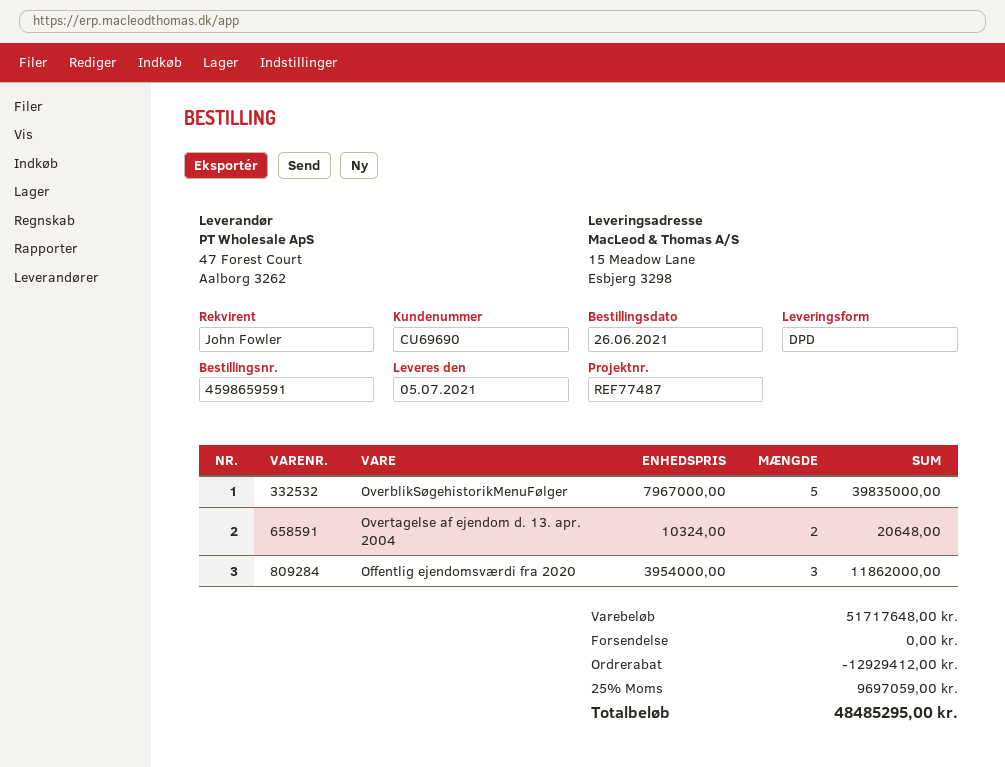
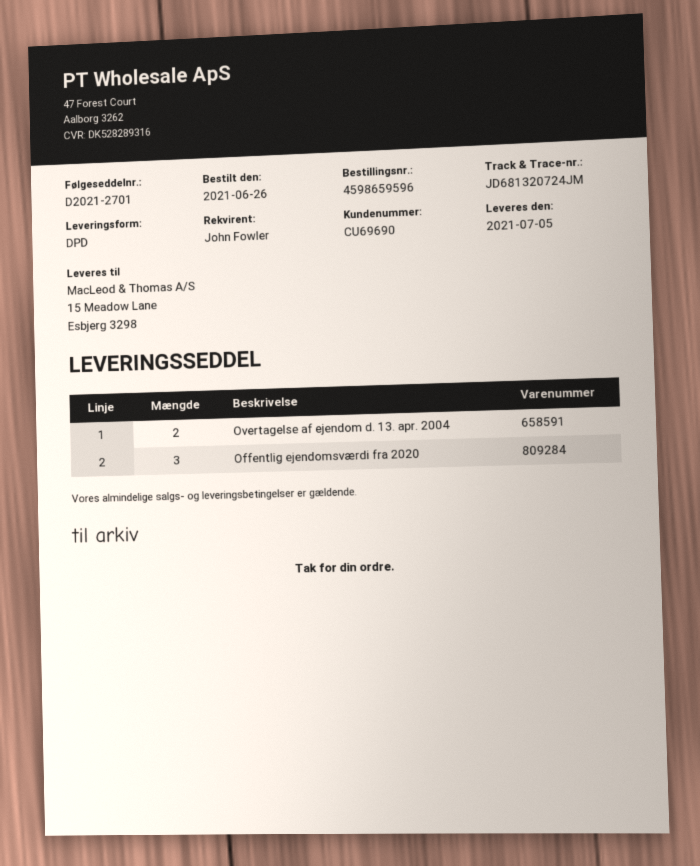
order number: 4598659591 -> 4598659596
OverblikSøgehistorikMenuFølger: 5 -> none

